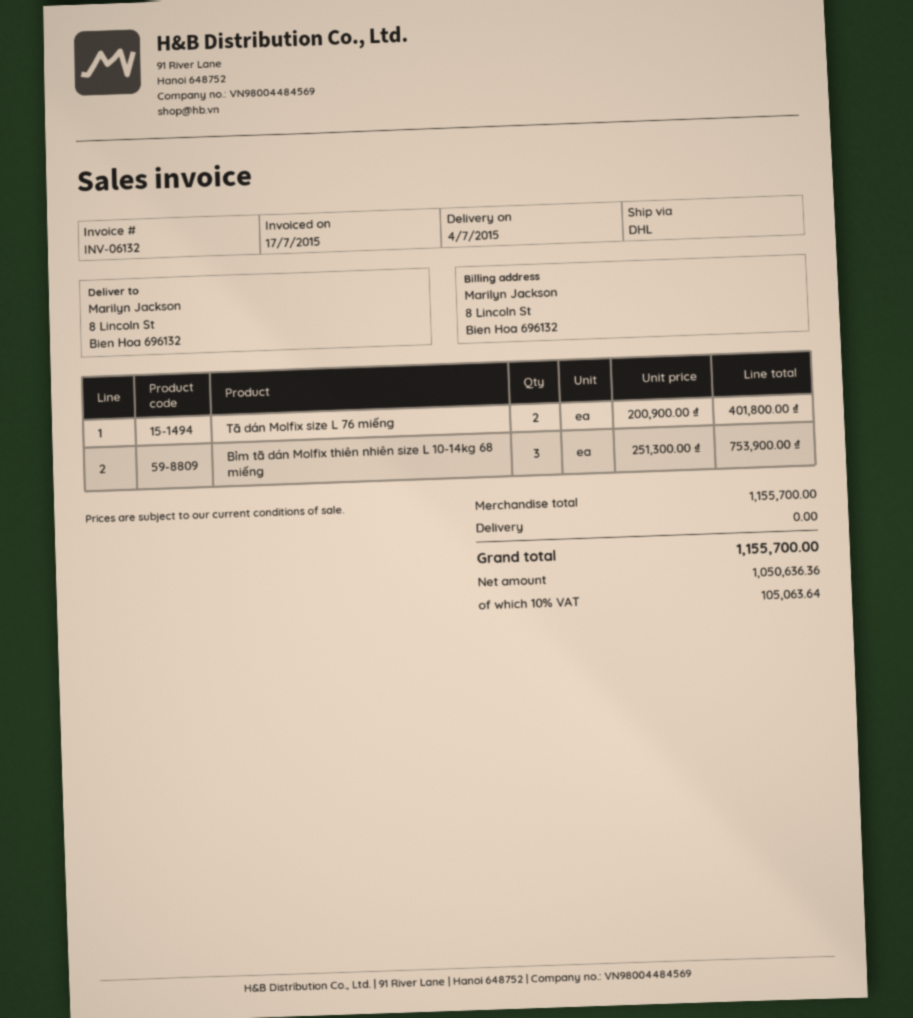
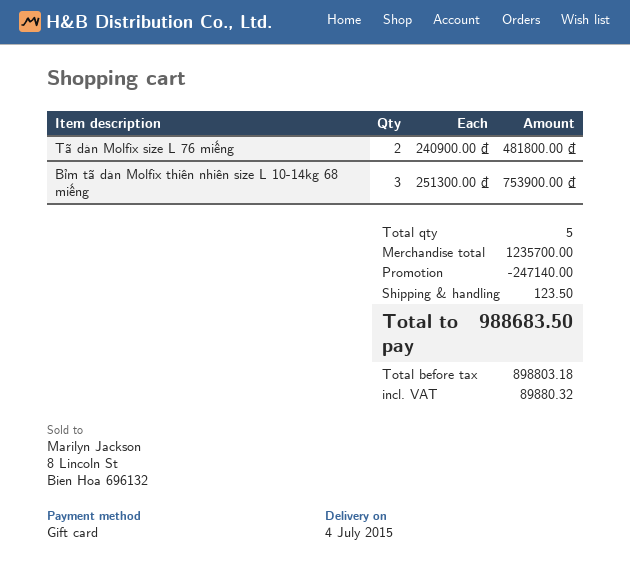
Tã dán Molfix size L 76 miếng: 2 x 200900.00 = 401800.00 -> 2 x 240900.00 = 481800.00
subtotal: 1155700.00 -> 1235700.00
discount: none -> 247140.00
shipping: 0.00 -> 123.50
net: 1050636.36 -> 898803.18
tax: 105063.64 -> 89880.32
total: 1155700.00 -> 988683.50

